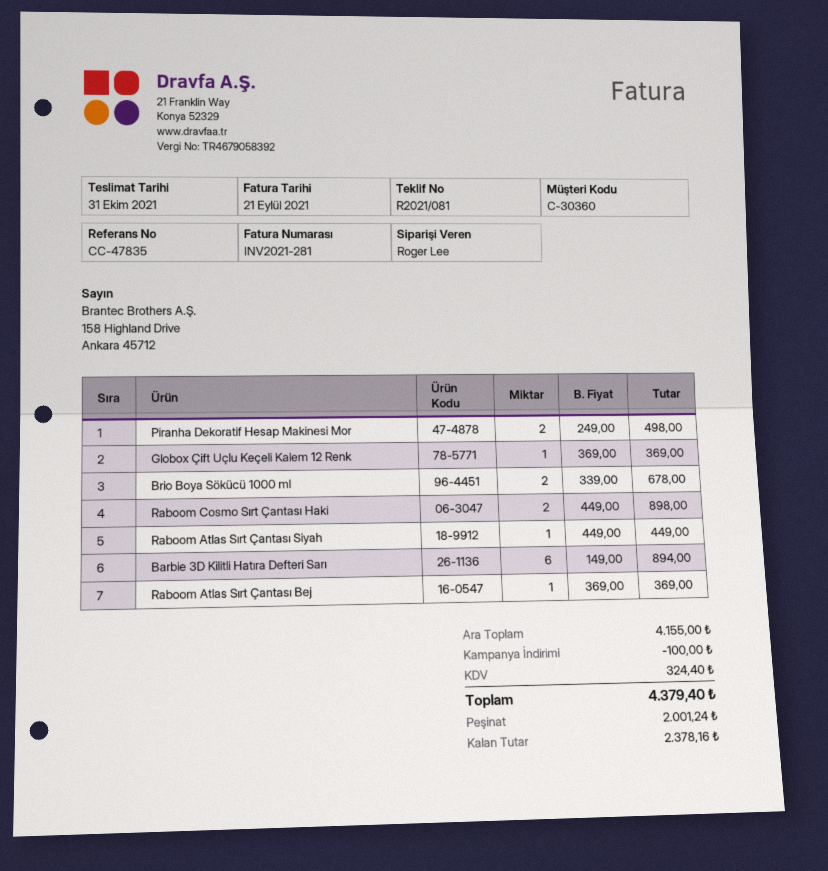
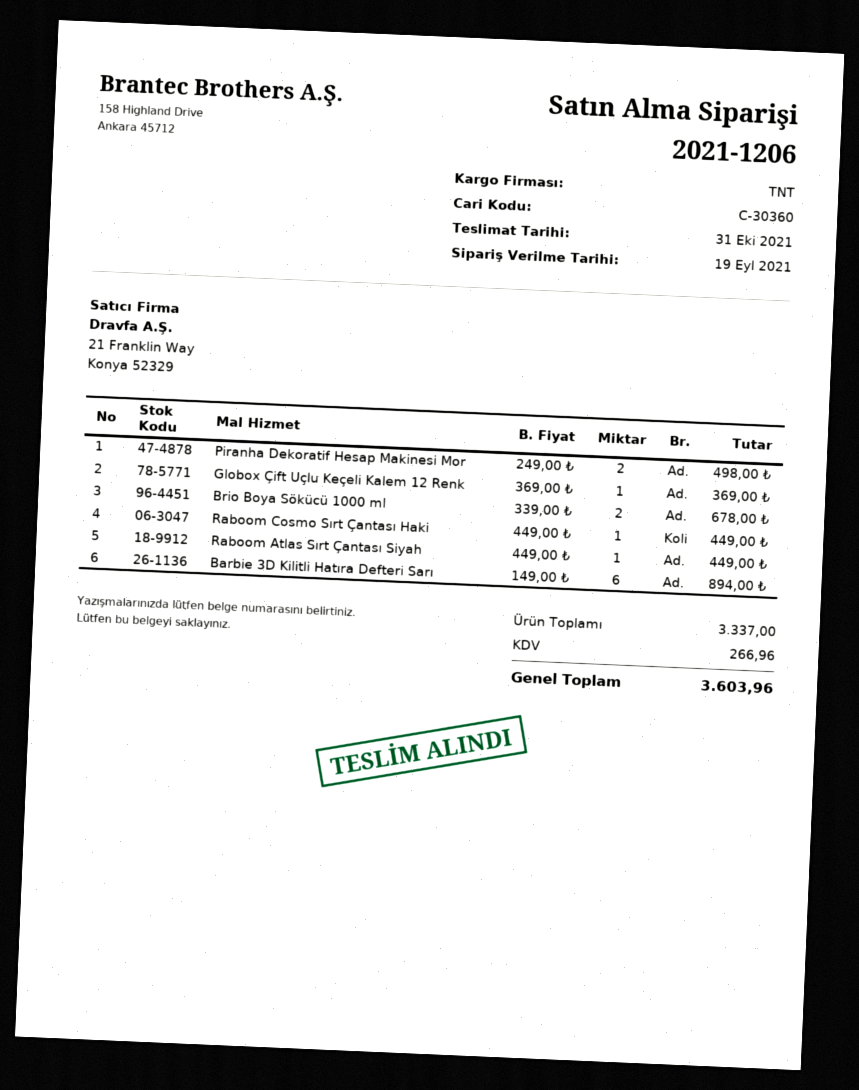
Raboom Cosmo Sırt Çantası Haki: 2 x 449.00 = 898.00 -> 1 x 449.00 = 449.00
Raboom Atlas Sırt Çantası Bej: 1 x 369.00 = 369.00 -> none
subtotal: 4155.00 -> 3337.00
discount: 100.00 -> none
tax: 324.40 -> 266.96
total: 4379.40 -> 3603.96

